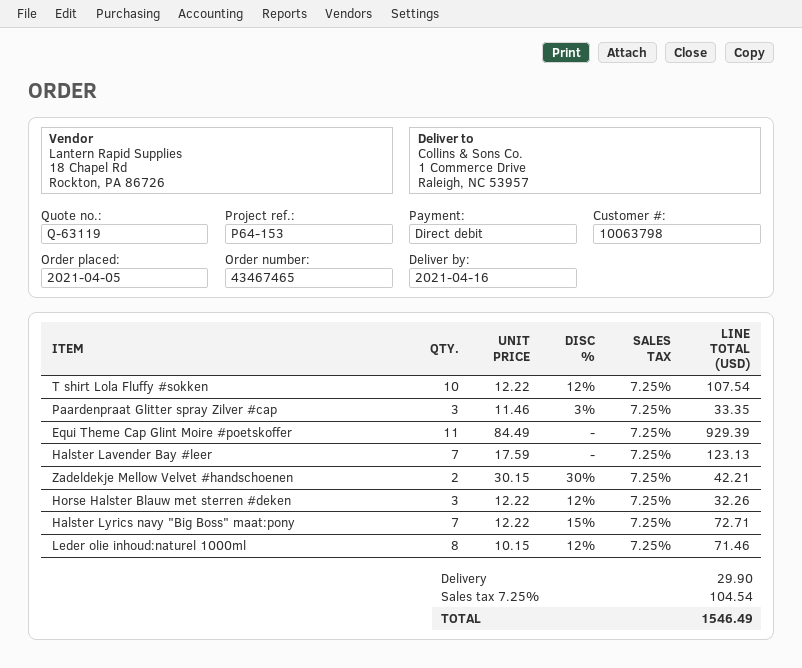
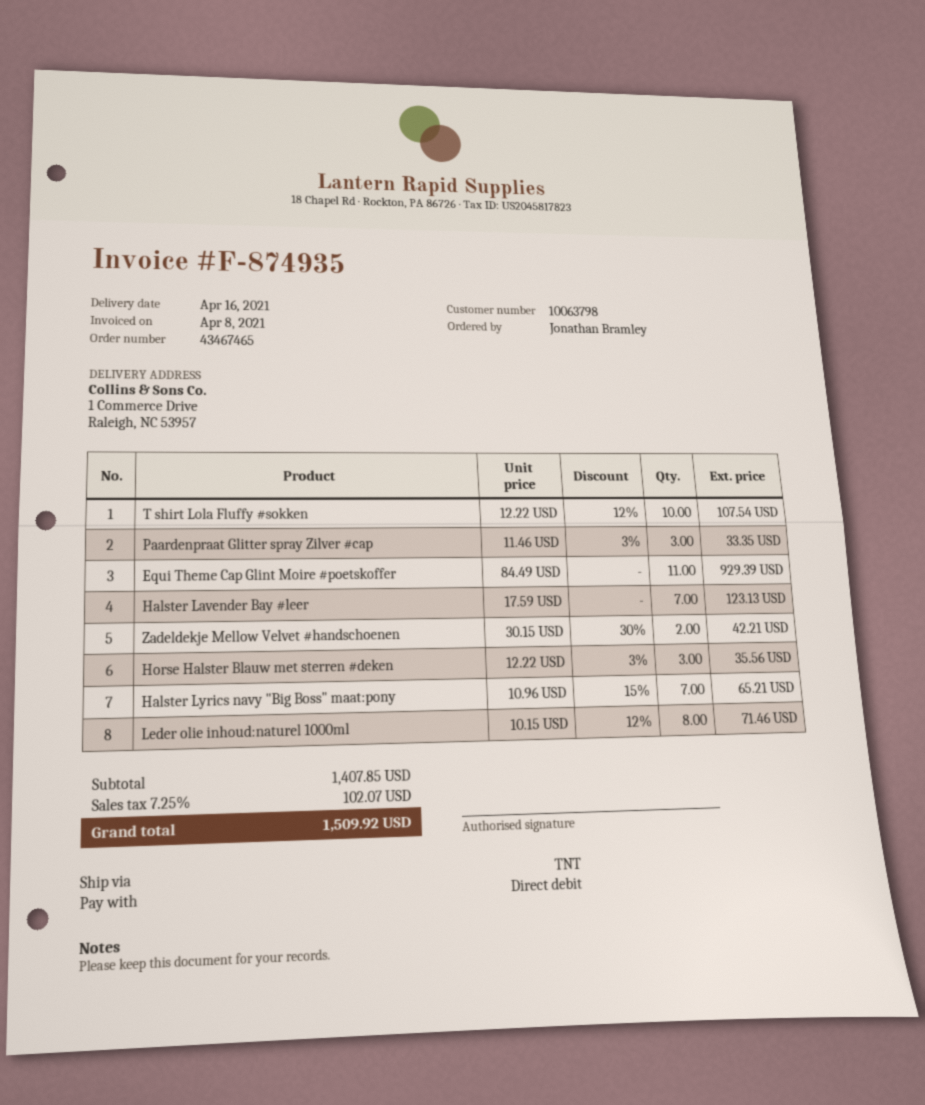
Horse Halster Blauw met sterren #deken: 3 x 12.22 - 12% = 32.26 -> 3 x 12.22 - 3% = 35.56
Halster Lyrics navy "Big Boss" maat:pony: 7 x 12.22 - 15% = 72.71 -> 7 x 10.96 - 15% = 65.21
shipping: 29.90 -> none
tax: 7.25% = 104.54 -> 7.25% = 102.07
total: 1546.49 -> 1509.92

